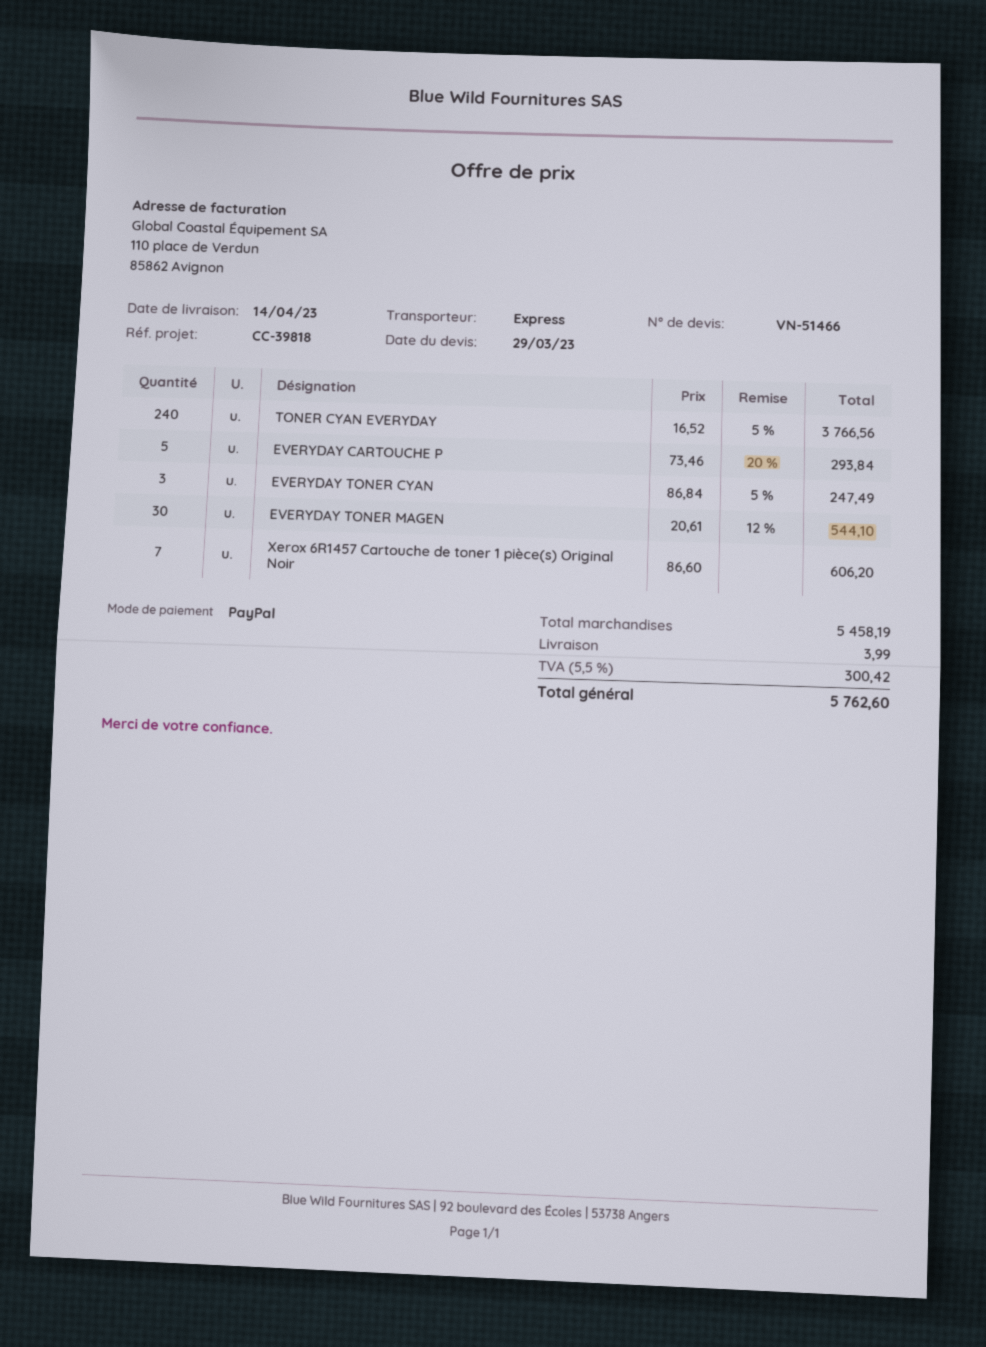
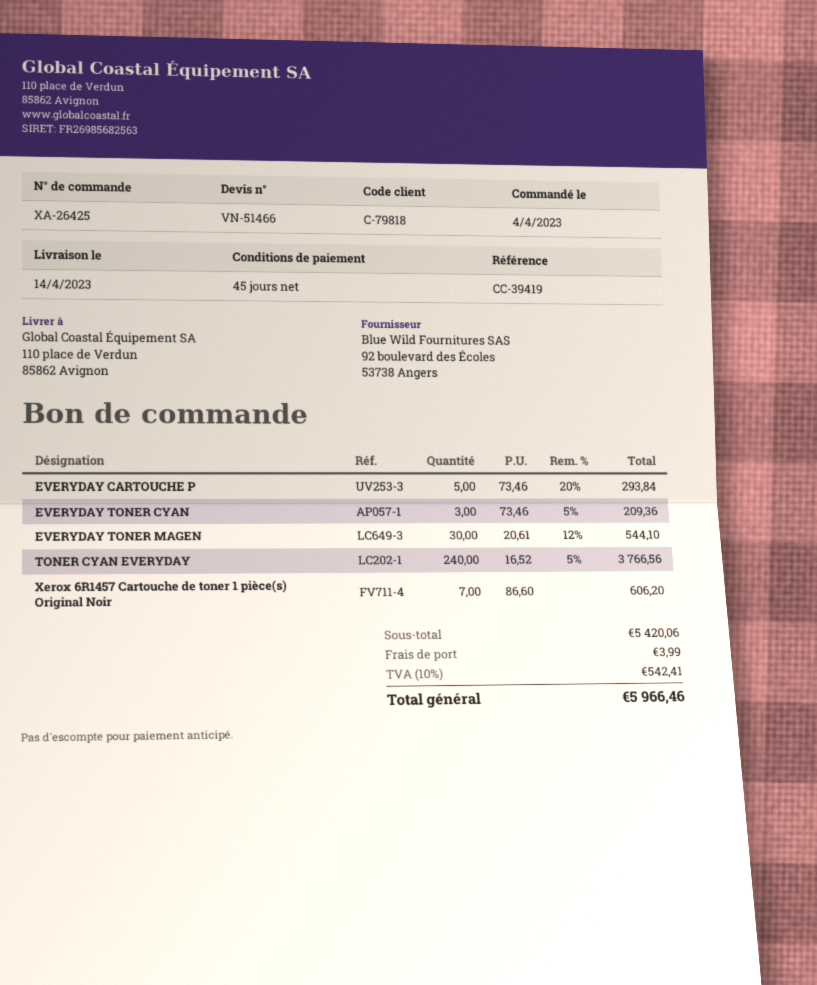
reference: CC-39818 -> CC-39419
EVERYDAY TONER CYAN: 3 x 86.84 - 5% = 247.49 -> 3 x 73.46 - 5% = 209.36
subtotal: 5458.19 -> 5420.06
tax: 5.5% = 300.42 -> 10% = 542.41
total: 5762.60 -> 5966.46

